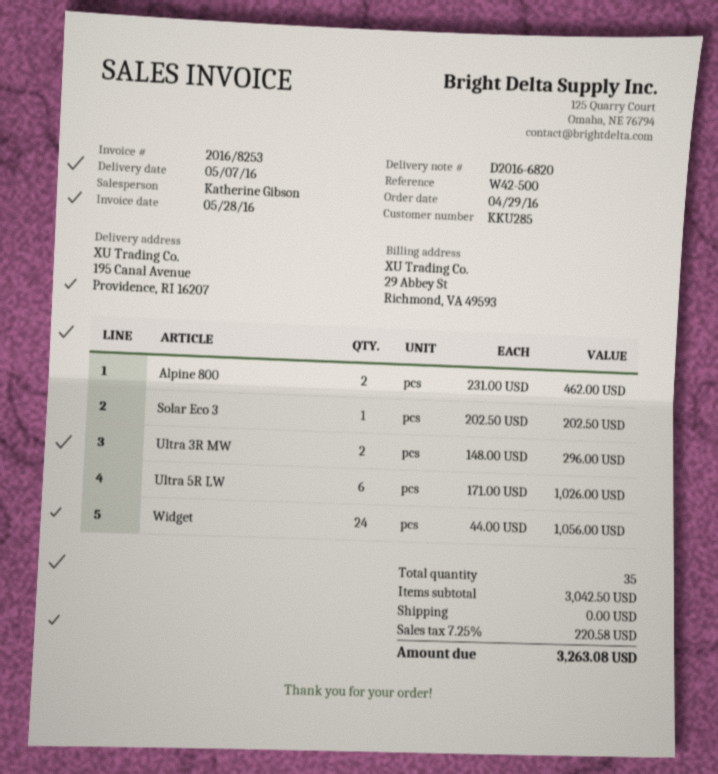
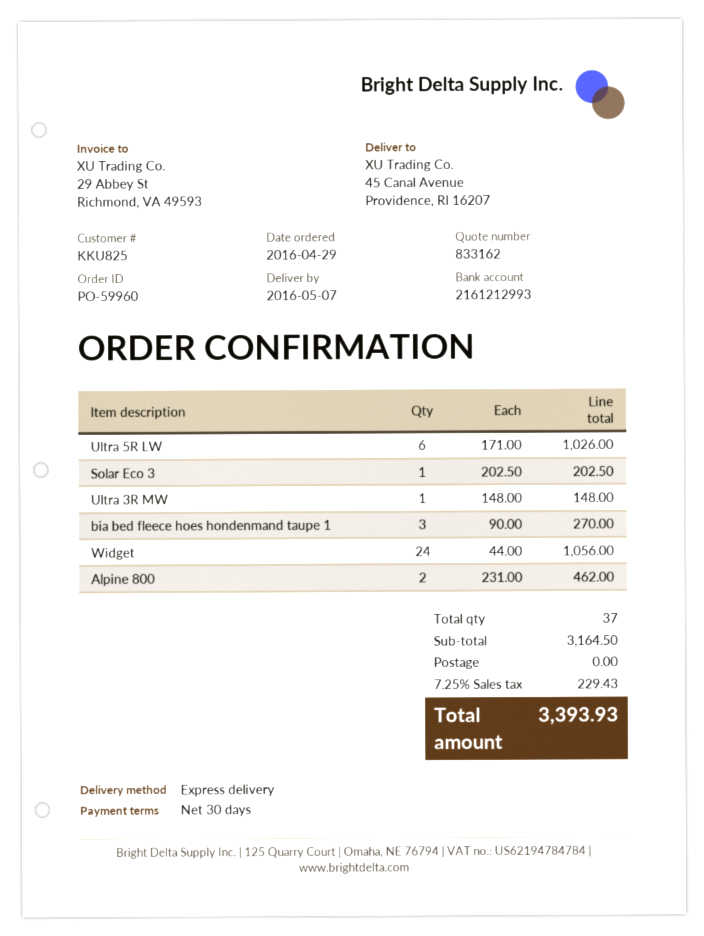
customer number: KKU285 -> KKU825
ship to: 195 Canal Avenue, Providence, RI 16207 -> 45 Canal Avenue, Providence, RI 16207
Ultra 3R MW: 2 x 148.00 = 296.00 -> 1 x 148.00 = 148.00
bia bed fleece hoes hondenmand taupe 1: none -> 3 x 90.00 = 270.00
total quantity: 35 -> 37
subtotal: 3042.50 -> 3164.50
tax: 7.25% = 220.58 -> 7.25% = 229.43
total: 3263.08 -> 3393.93

